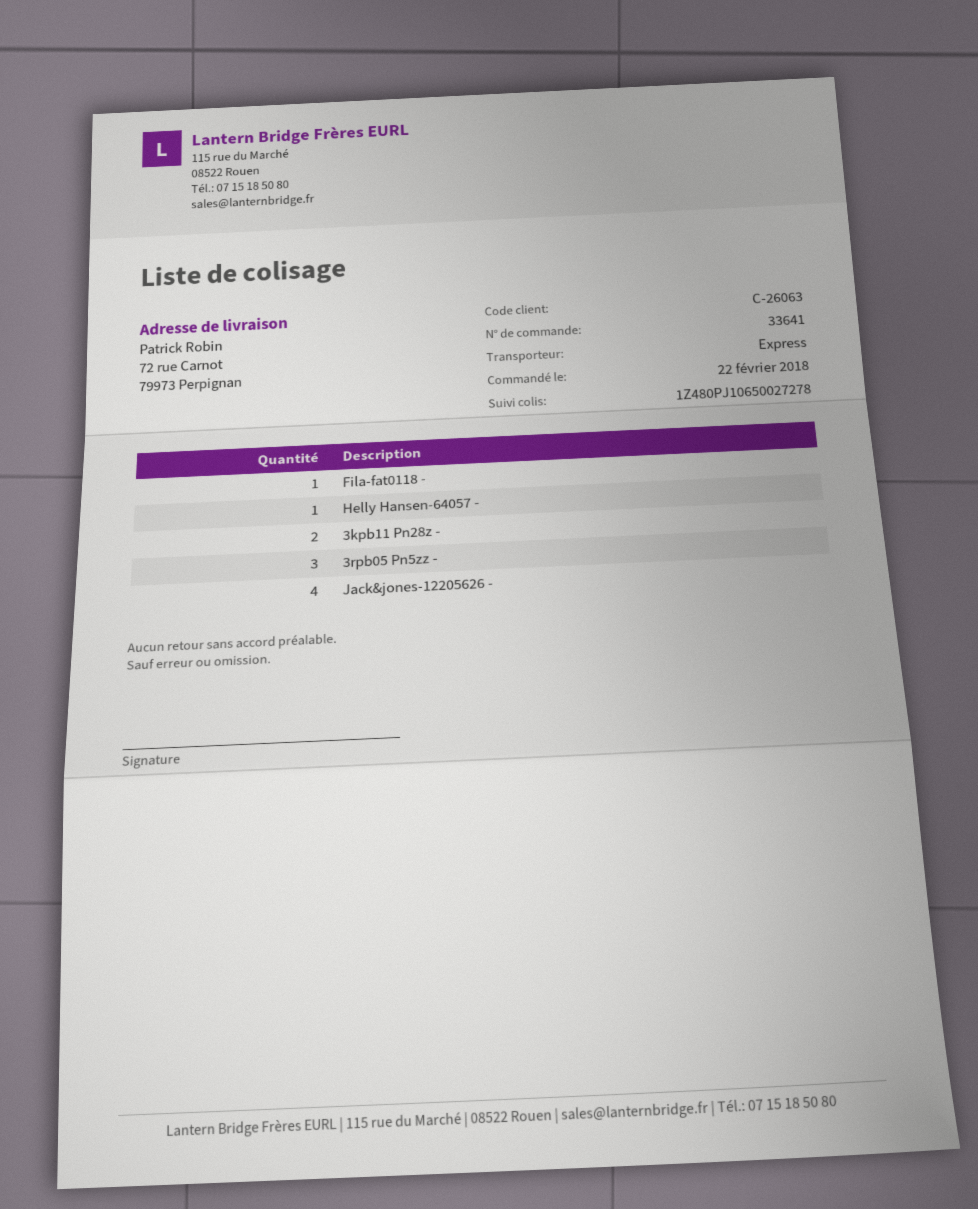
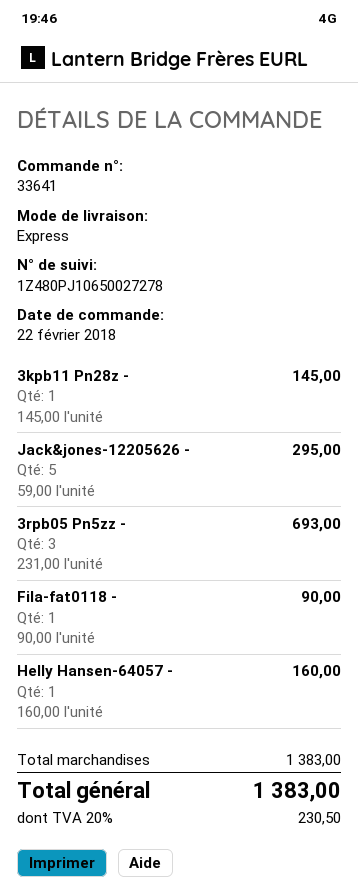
3kpb11 Pn28z -: 2 -> 1
Jack&jones-12205626 -: 4 -> 5

